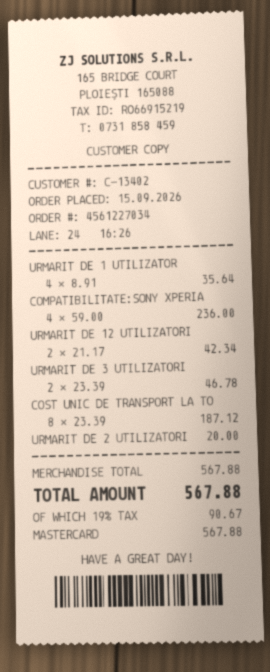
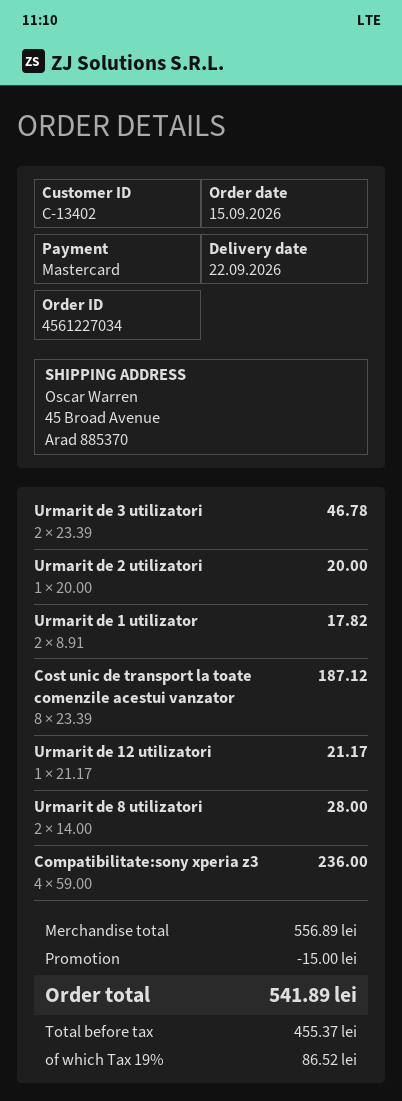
URMARIT DE 1 UTILIZATOR: 4 x 8.91 = 35.64 -> 2 x 8.91 = 17.82
URMARIT DE 12 UTILIZATORI: 2 x 21.17 = 42.34 -> 1 x 21.17 = 21.17
Urmarit de 8 utilizatori: none -> 2 x 14.00 = 28.00
subtotal: 567.88 -> 556.89
discount: none -> 15.00
tax: 19% = 90.67 -> 19% = 86.52
total: 567.88 -> 541.89

